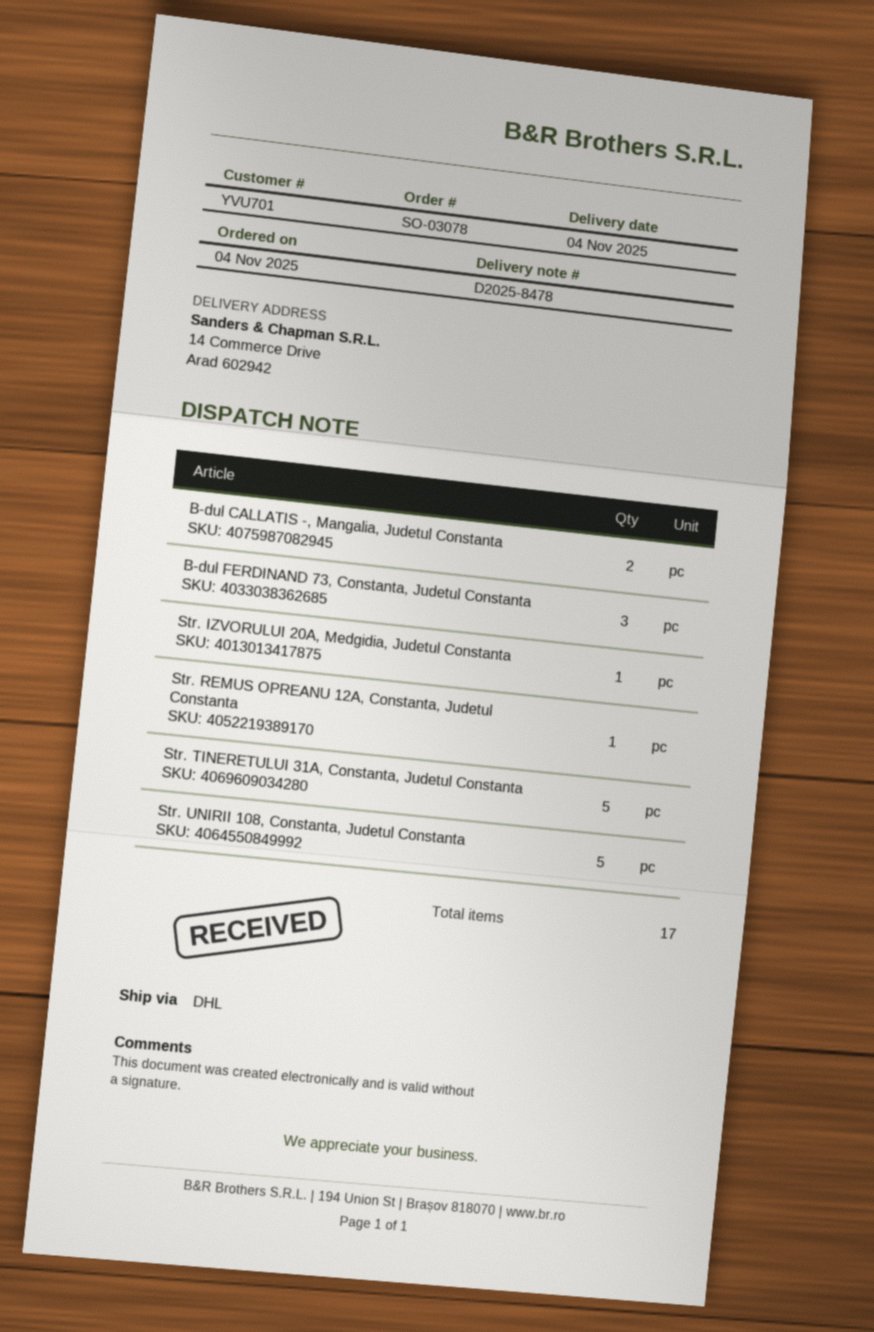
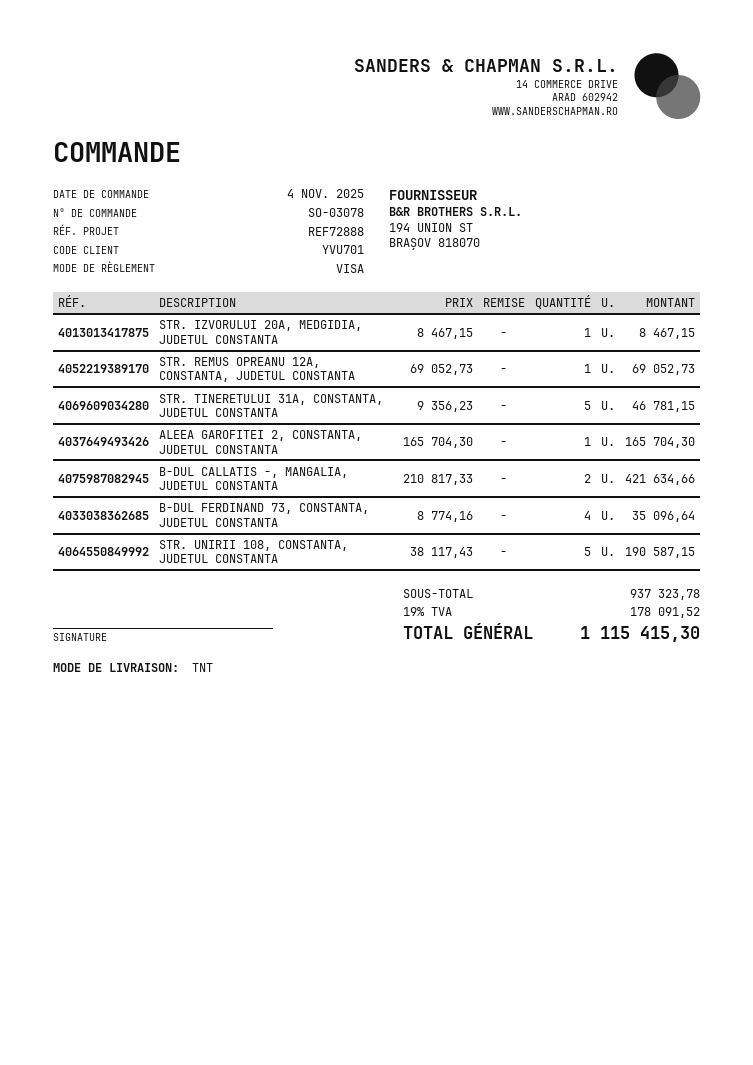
shipping method: DHL -> TNT
B-dul FERDINAND 73, Constanta, Judetul Constanta: 3 -> 4
ALEEA GAROFITEI 2, CONSTANTA, JUDETUL CONSTANTA: none -> 1

